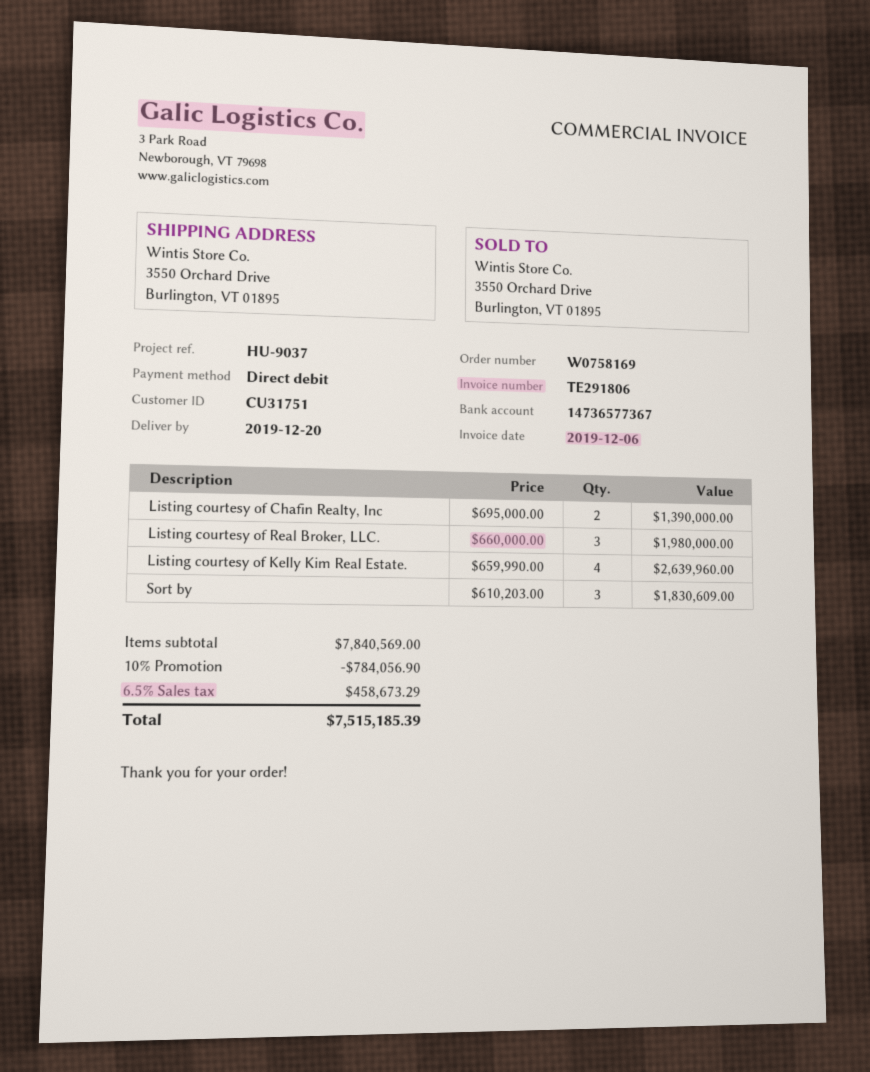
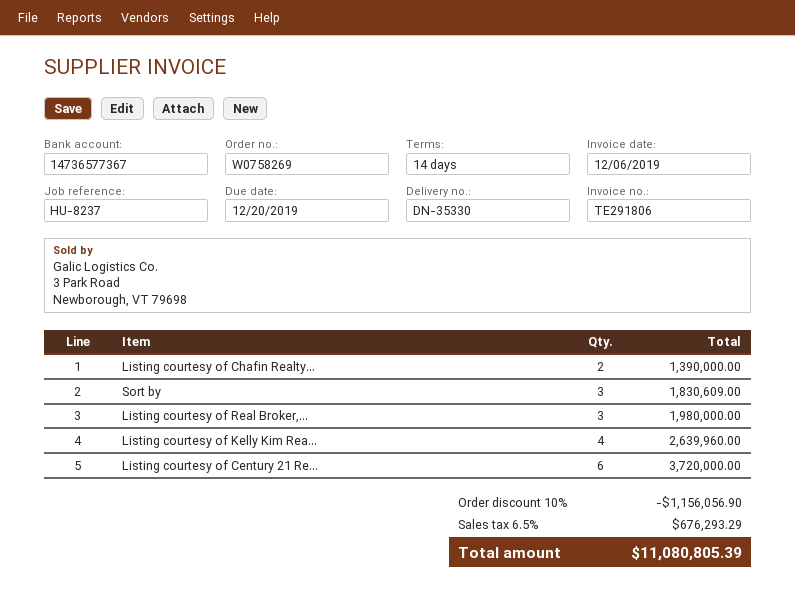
order number: W0758169 -> W0758269
reference: HU-9037 -> HU-8237
Listing courtesy of Century 21 Re...: none -> 6 for 3720000.00
discount: 10% = 784056.90 -> 10% = 1156056.90
tax: 6.5% = 458673.29 -> 6.5% = 676293.29
total: 7515185.39 -> 11080805.39

